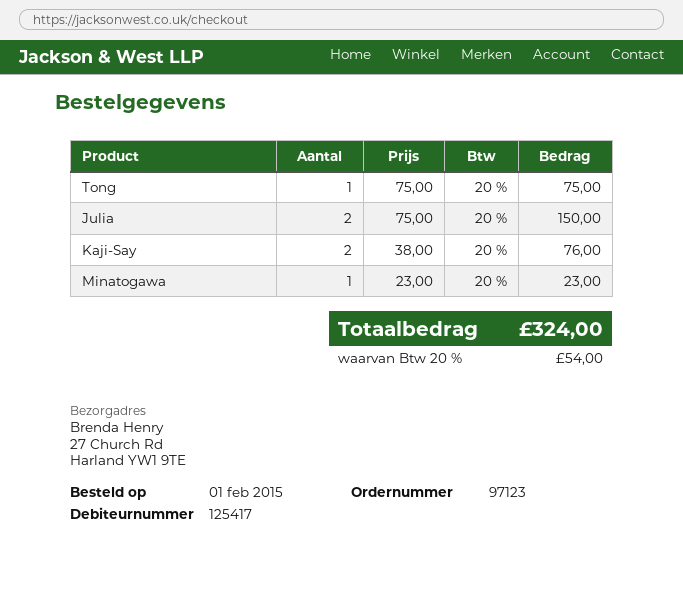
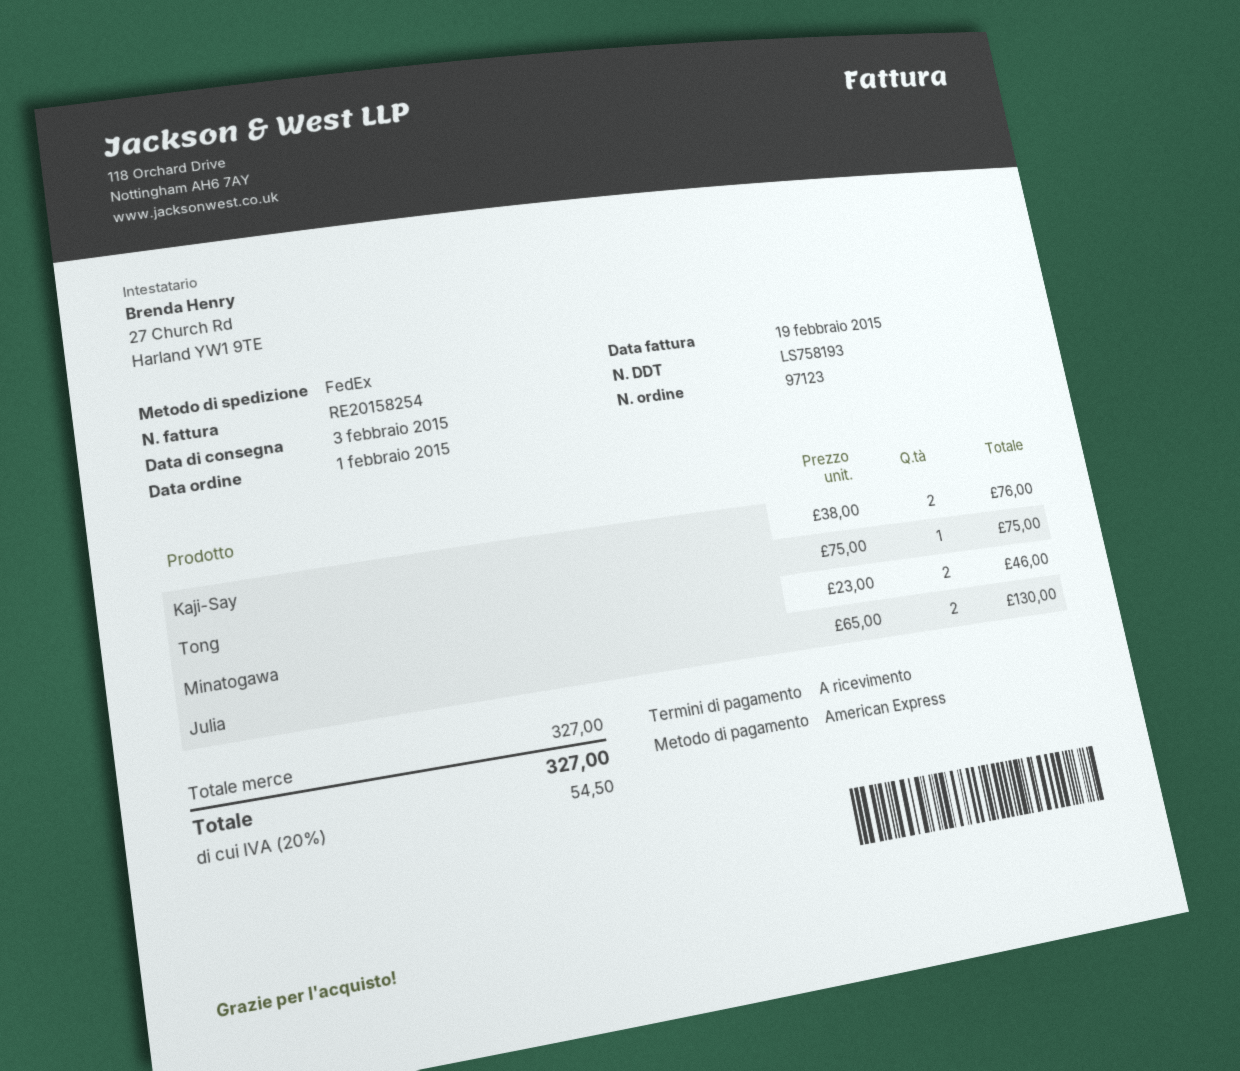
Julia: 2 x 75.00 = 150.00 -> 2 x 65.00 = 130.00
Minatogawa: 1 x 23.00 = 23.00 -> 2 x 23.00 = 46.00
tax: 20% = 54.00 -> 20% = 54.50
total: 324.00 -> 327.00

